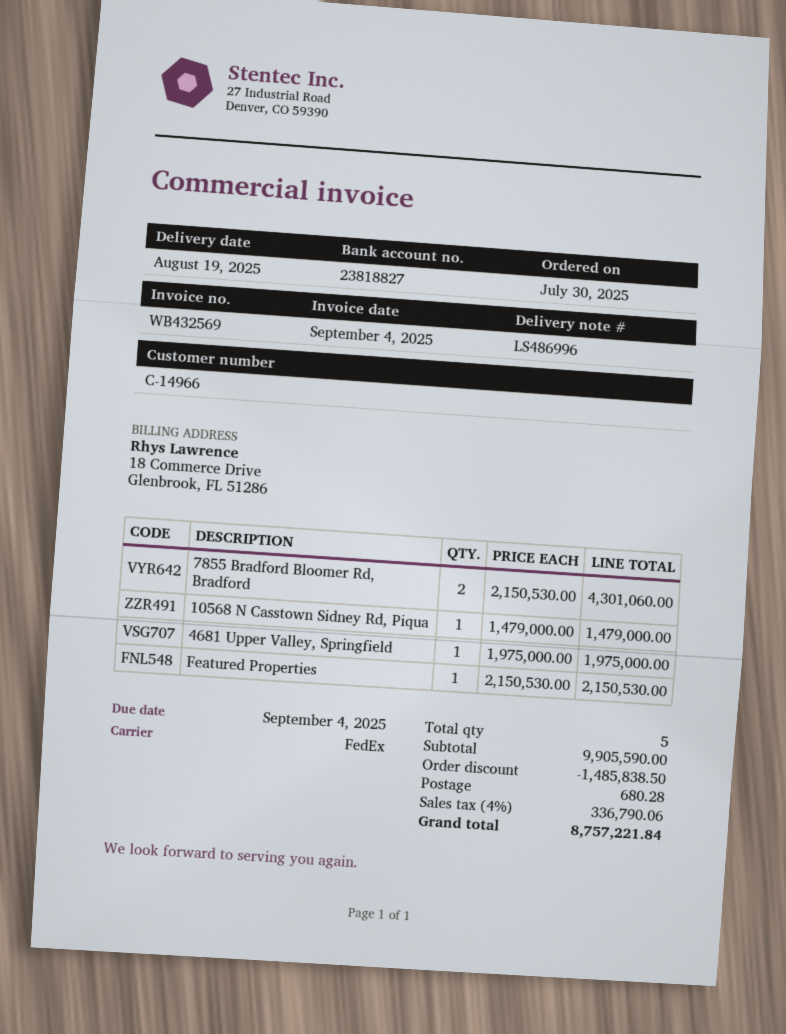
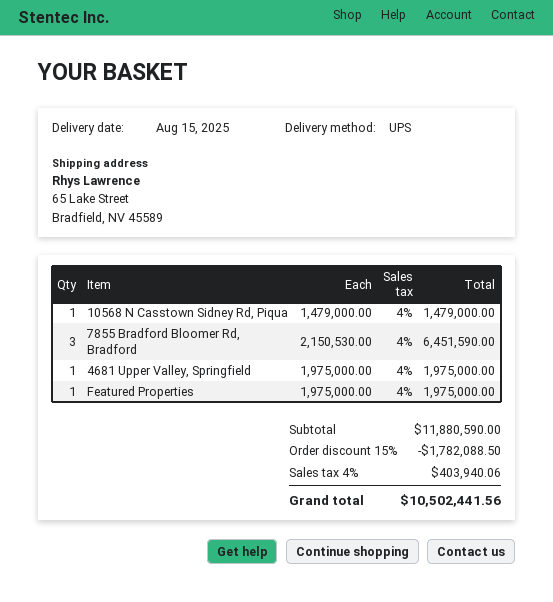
delivery date: 2025-08-19 -> 2025-08-15
shipping method: FedEx -> UPS
7855 Bradford Bloomer Rd, Bradford: 2 x 2150530.00 = 4301060.00 -> 3 x 2150530.00 = 6451590.00
Featured Properties: 1 x 2150530.00 = 2150530.00 -> 1 x 1975000.00 = 1975000.00
subtotal: 9905590.00 -> 11880590.00
discount: 1485838.50 -> 1782088.50
shipping: 680.28 -> none
tax: 4% = 336790.06 -> 4% = 403940.06
total: 8757221.84 -> 10502441.56

